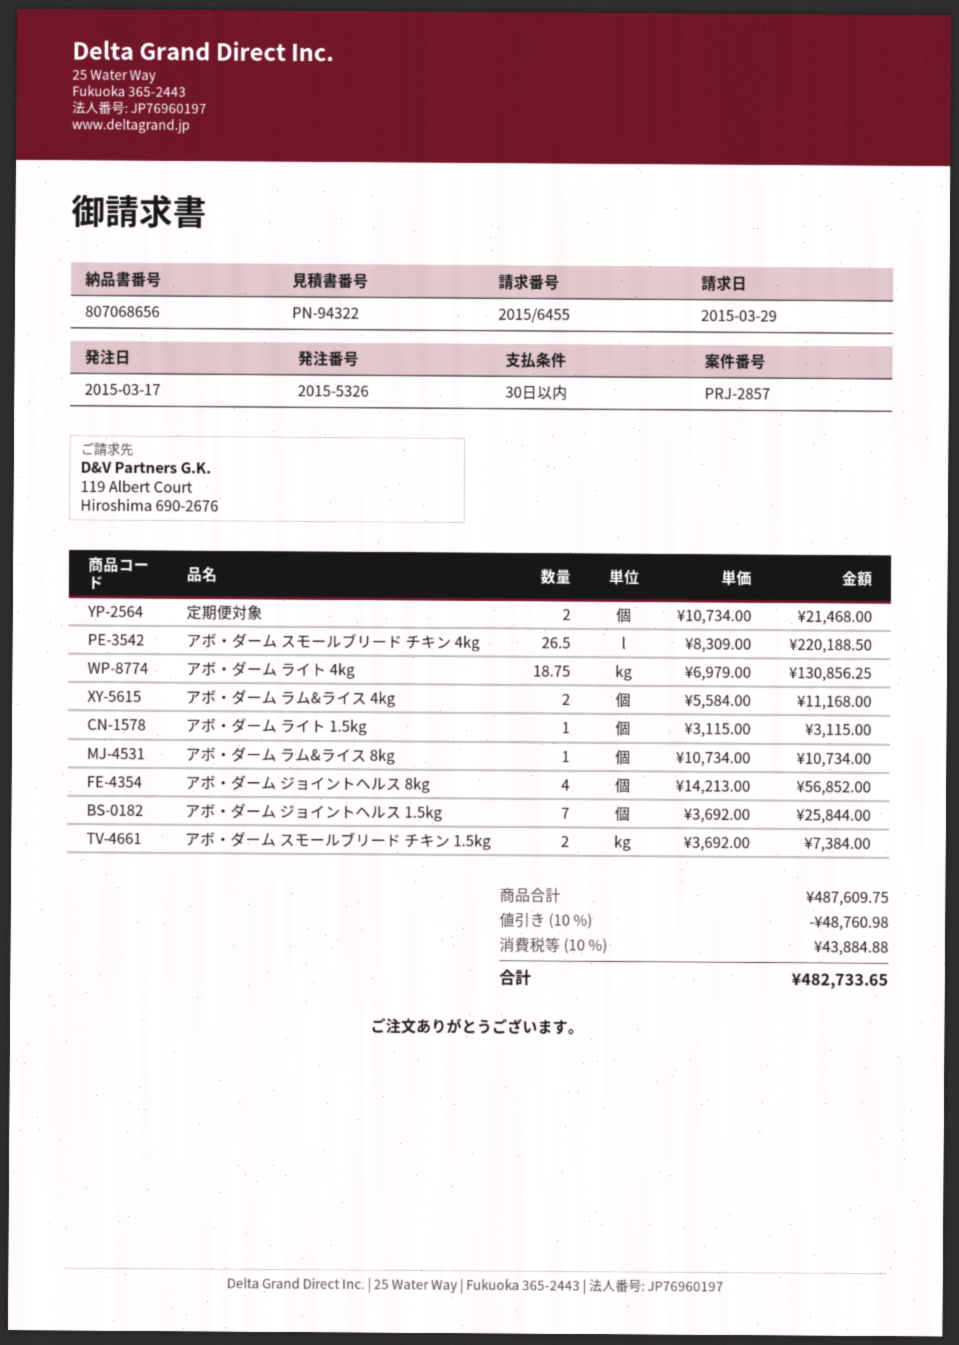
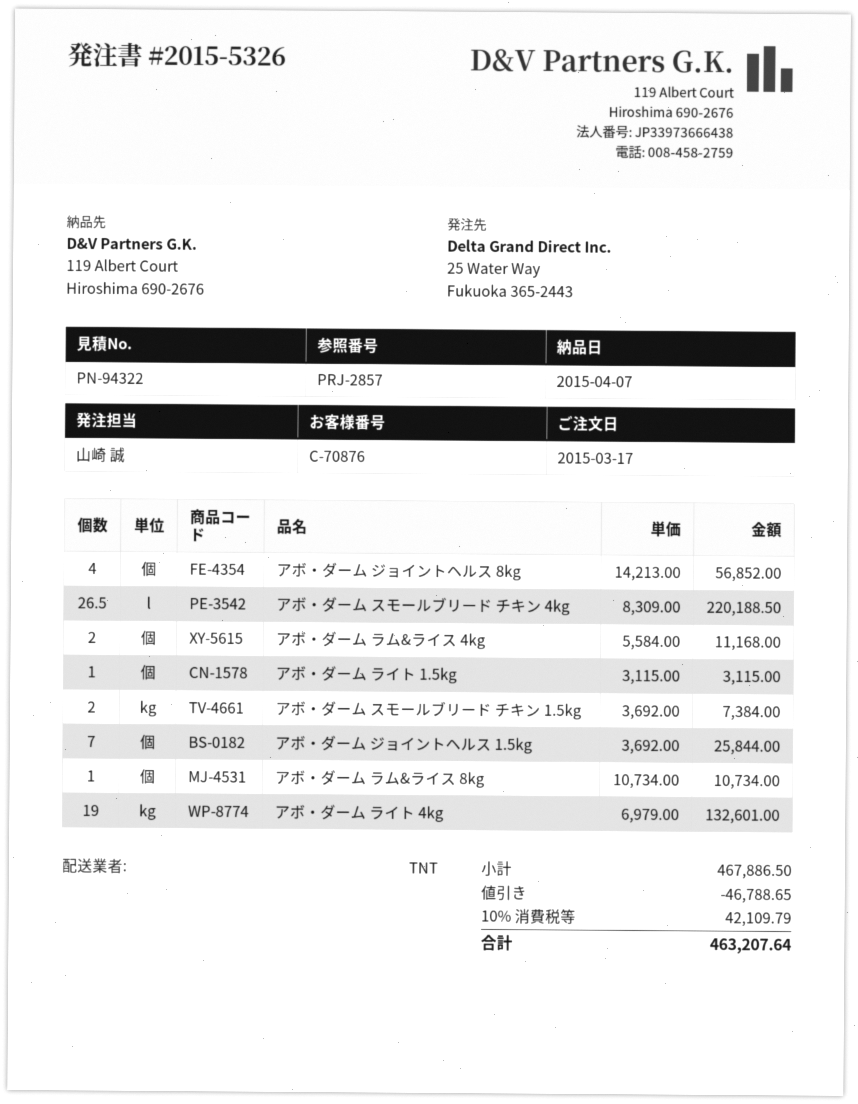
定期便対象: 2 x 10734.00 = 21468.00 -> none
アボ・ダーム ライト 4kg: 18.75 x 6979.00 = 130856.25 -> 19 x 6979.00 = 132601.00
subtotal: 487609.75 -> 467886.50
discount: 48760.98 -> 46788.65
tax: 10% = 43884.88 -> 10% = 42109.79
total: 482733.65 -> 463207.64

